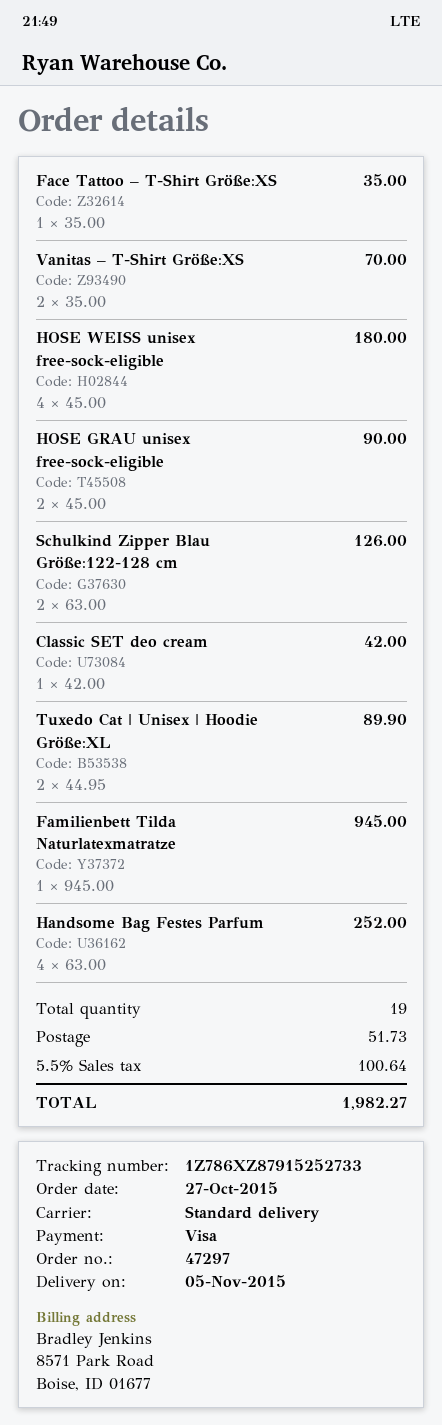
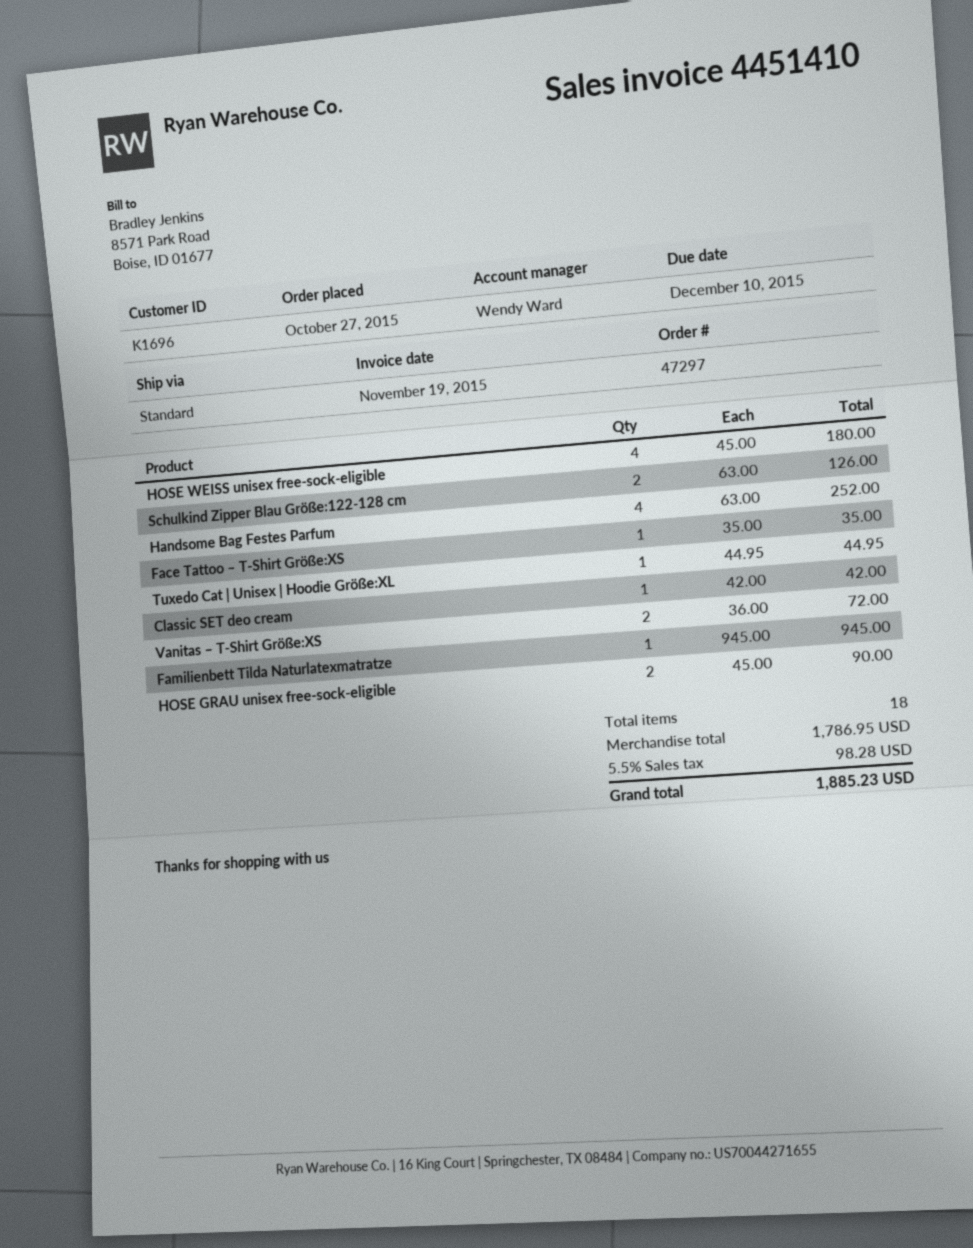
Vanitas – T-Shirt Größe:XS: 2 x 35.00 = 70.00 -> 2 x 36.00 = 72.00
Tuxedo Cat | Unisex | Hoodie Größe:XL: 2 x 44.95 = 89.90 -> 1 x 44.95 = 44.95
total quantity: 19 -> 18
shipping: 51.73 -> none
tax: 5.5% = 100.64 -> 5.5% = 98.28
total: 1982.27 -> 1885.23

